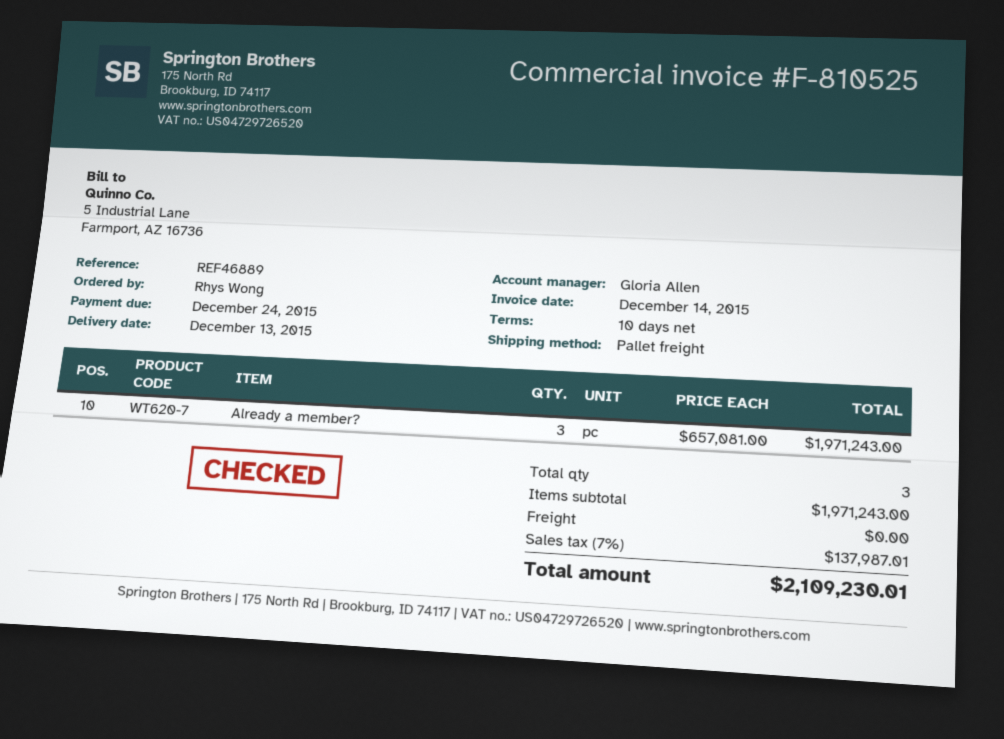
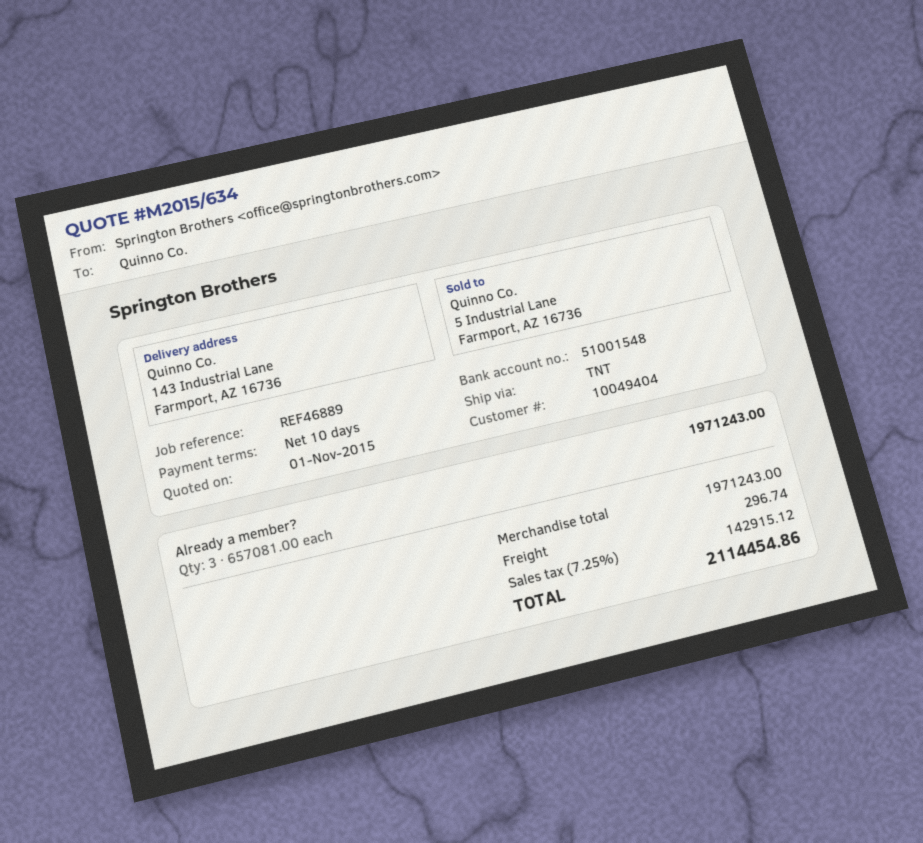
shipping method: pallet freight -> TNT
shipping: 0.00 -> 296.74
tax: 7% = 137987.01 -> 7.25% = 142915.12
total: 2109230.01 -> 2114454.86

